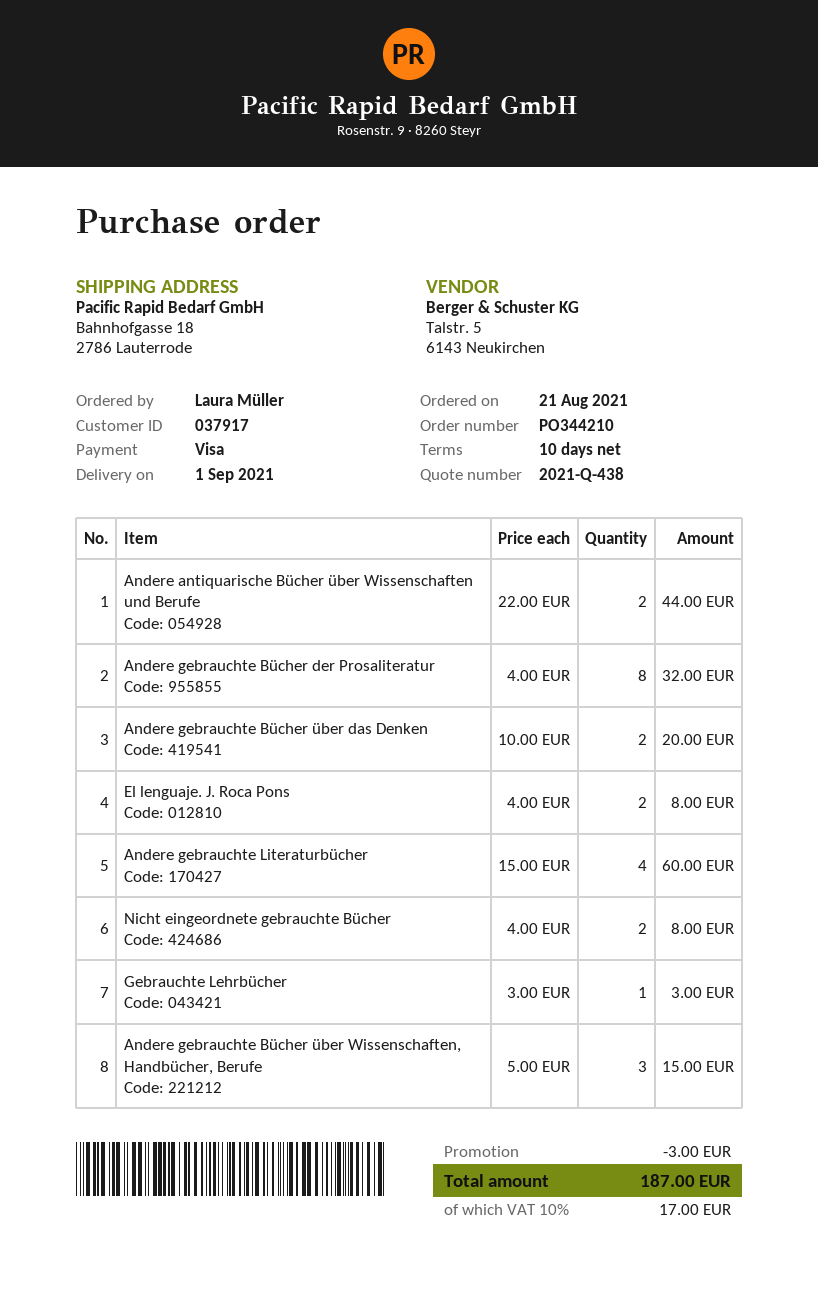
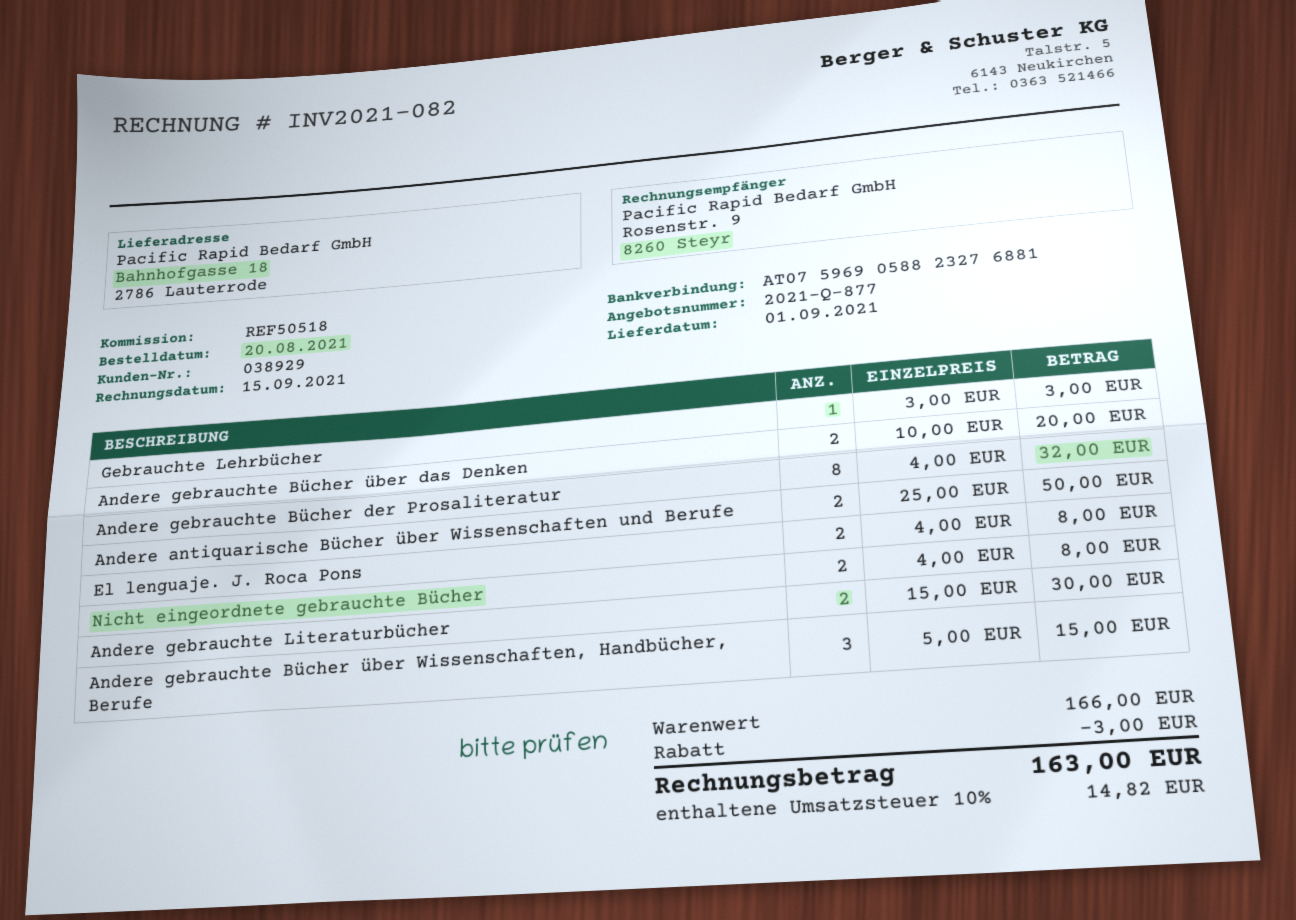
quote number: 2021-Q-438 -> 2021-Q-877
order date: 2021-08-21 -> 2021-08-20
customer number: 037917 -> 038929
Andere antiquarische Bücher über Wissenschaften und Berufe: 2 x 22.00 = 44.00 -> 2 x 25.00 = 50.00
Andere gebrauchte Literaturbücher: 4 x 15.00 = 60.00 -> 2 x 15.00 = 30.00
tax: 10% = 17.00 -> 10% = 14.82
total: 187.00 -> 163.00

